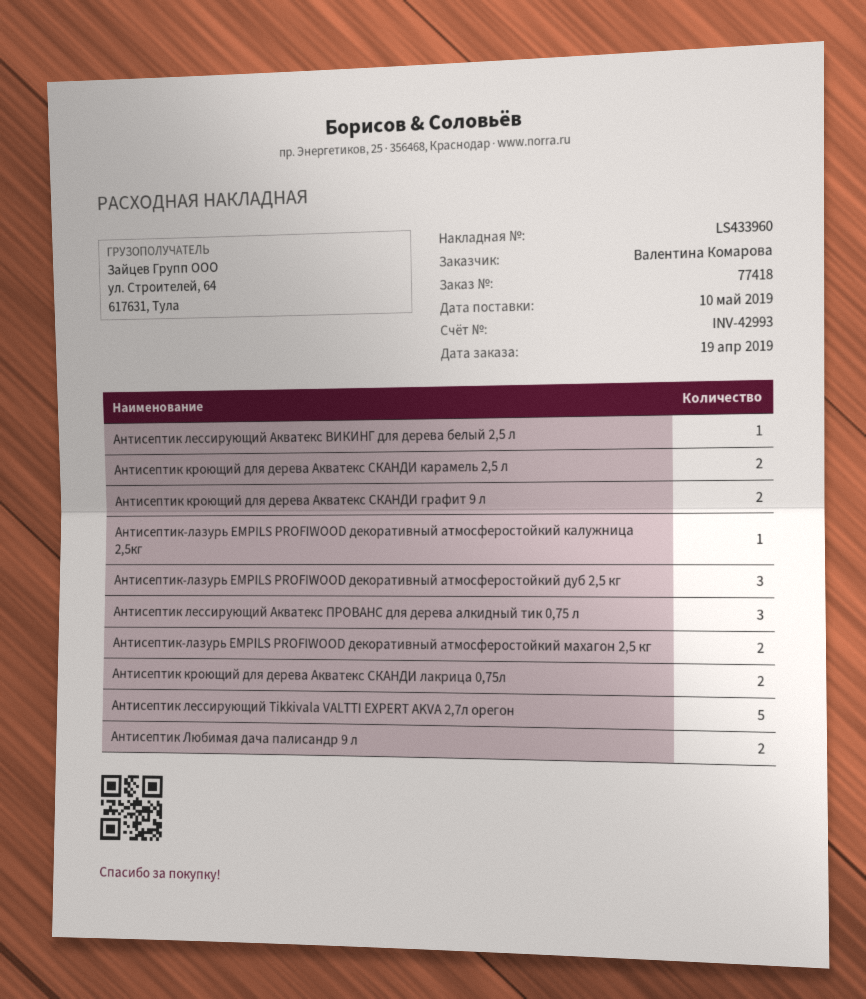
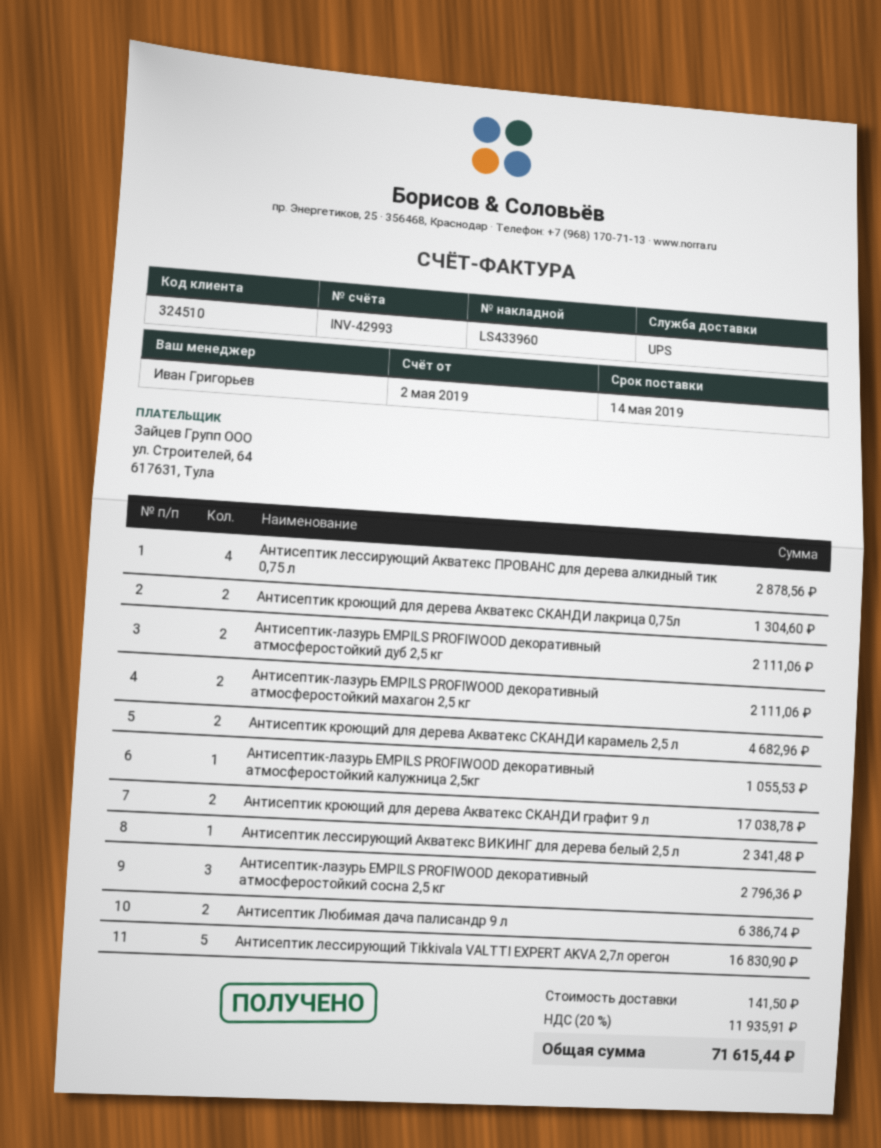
delivery date: 2019-05-10 -> 2019-05-14
Антисептик-лазурь EMPILS PROFIWOOD декоративный атмосферостойкий дуб 2,5 кг: 3 -> 2
Антисептик лессирующий Акватекс ПРОВАНС для дерева алкидный тик 0,75 л: 3 -> 4
Антисептик-лазурь EMPILS PROFIWOOD декоративный атмосферостойкий сосна 2,5 кг: none -> 3

